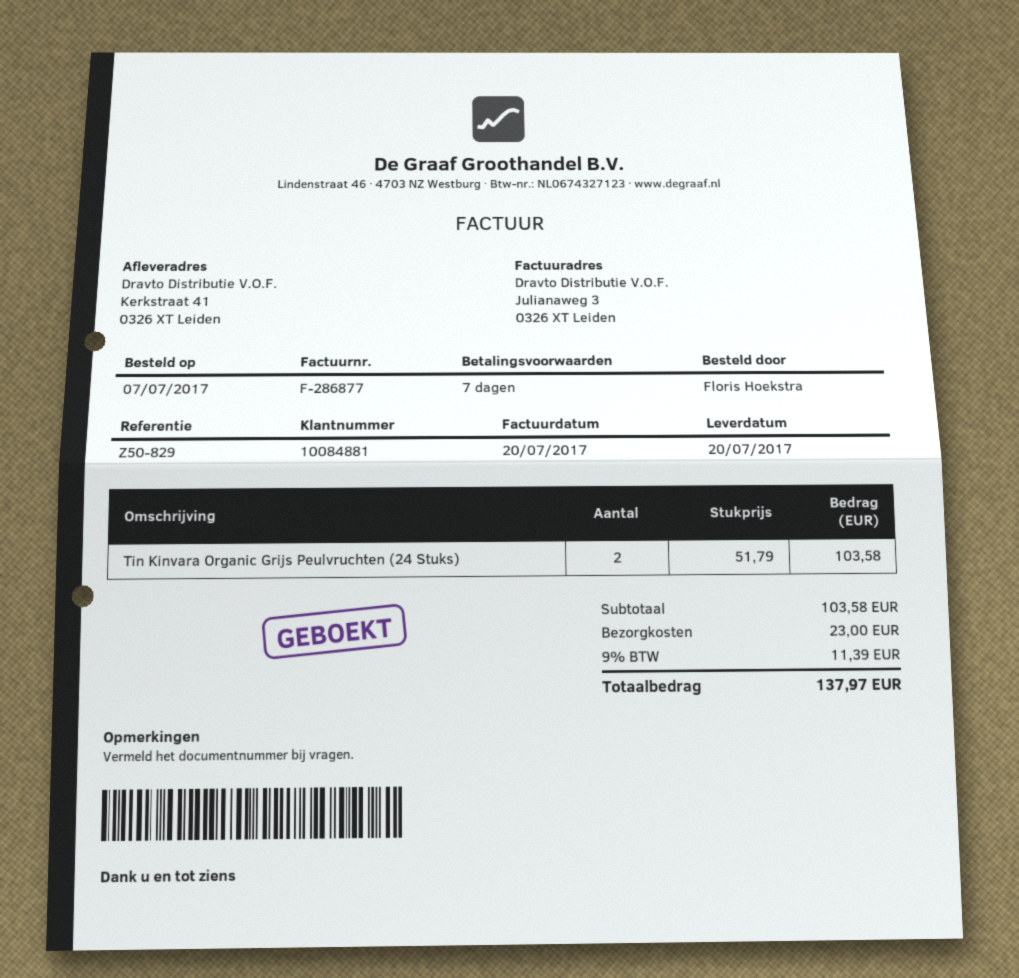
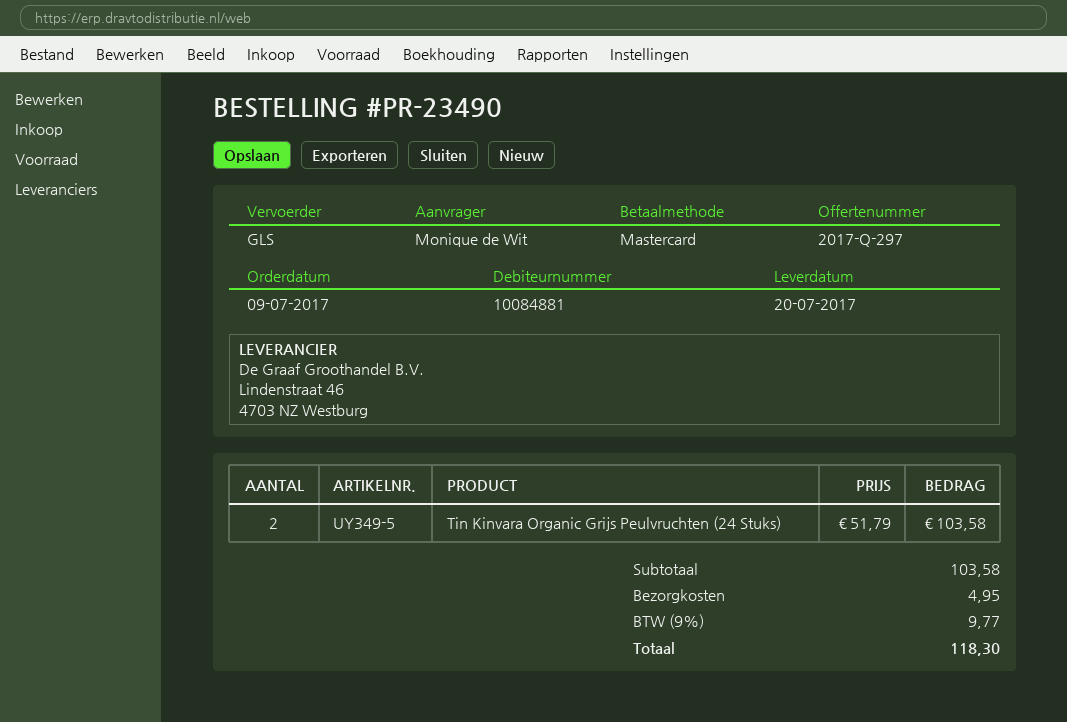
order date: 2017-07-07 -> 2017-07-09
ordered by: Floris Hoekstra -> Monique de Wit
shipping: 23.00 -> 4.95
tax: 9% = 11.39 -> 9% = 9.77
total: 137.97 -> 118.30

